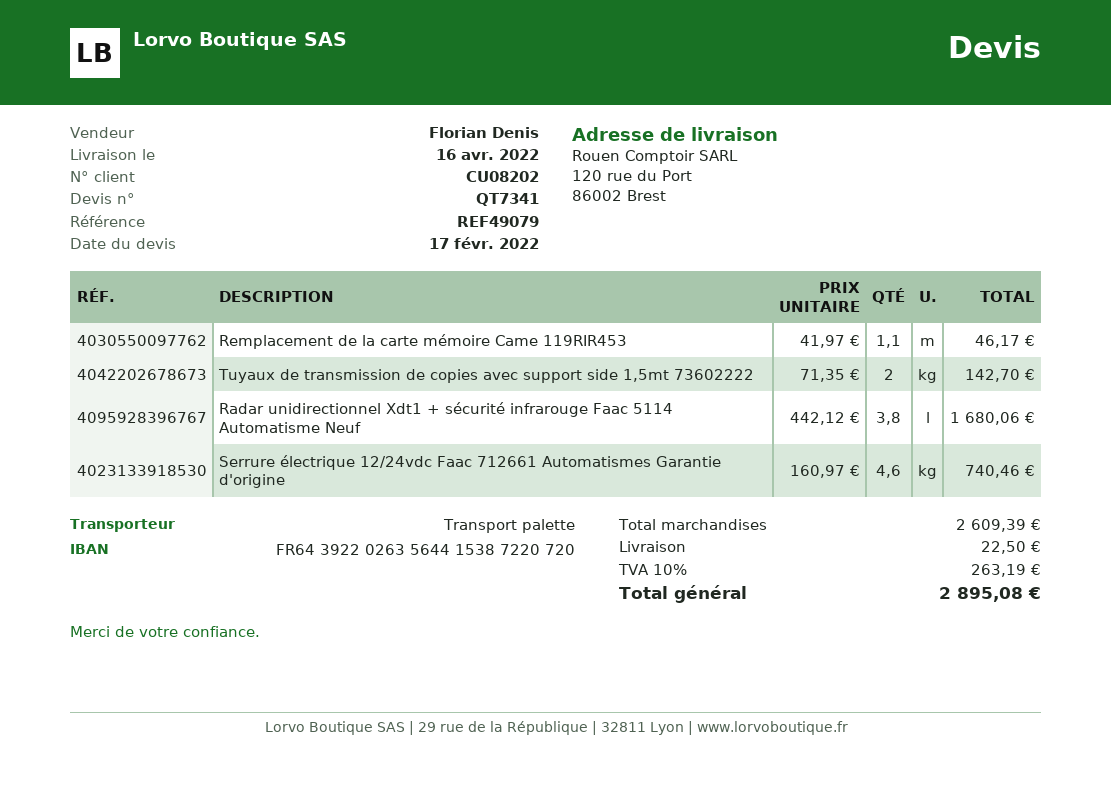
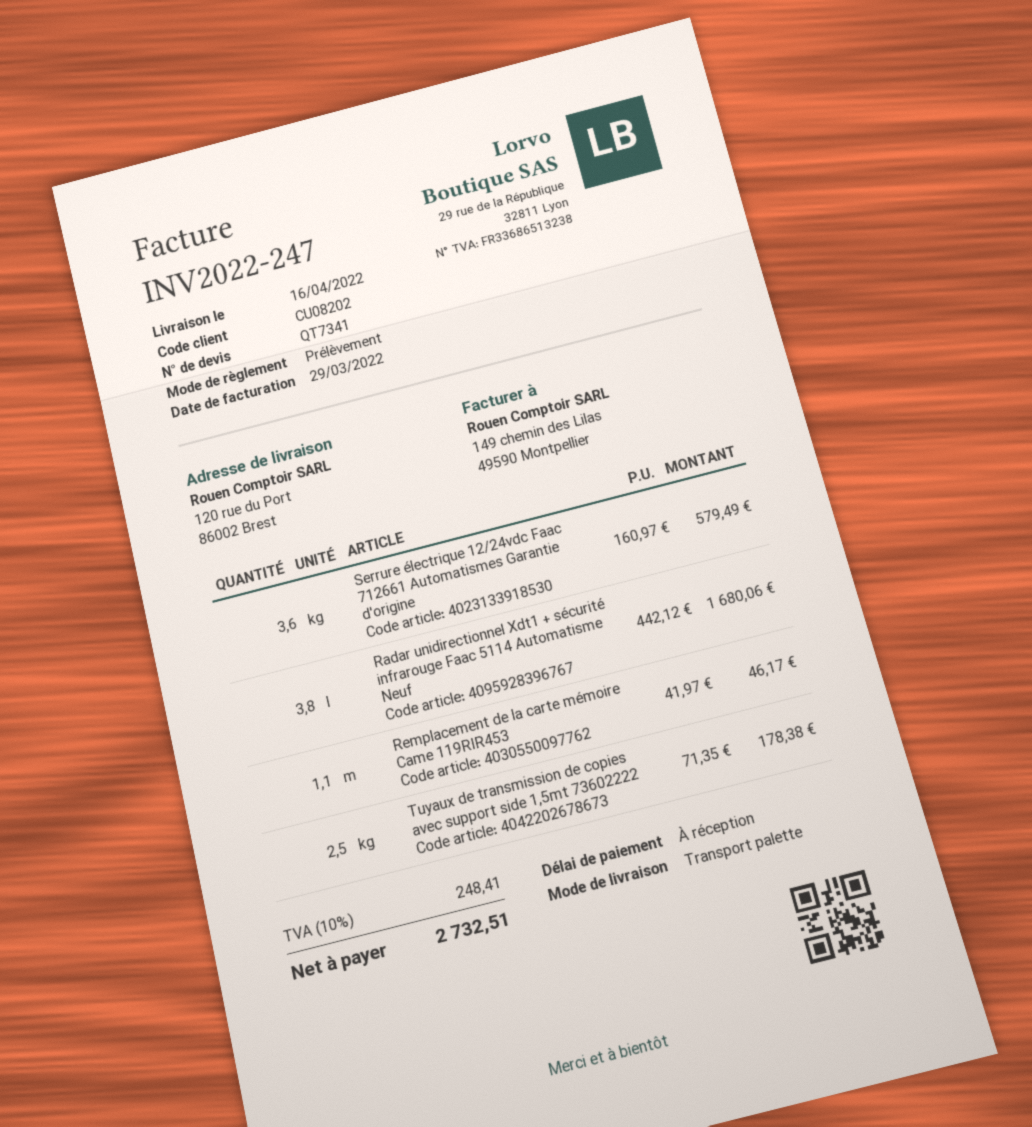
Tuyaux de transmission de copies avec support side 1,5mt 73602222: 2 x 71.35 = 142.70 -> 2.5 x 71.35 = 178.38
Serrure électrique 12/24vdc Faac 712661 Automatismes Garantie d'origine: 4.6 x 160.97 = 740.46 -> 3.6 x 160.97 = 579.49
shipping: 22.50 -> none
tax: 10% = 263.19 -> 10% = 248.41
total: 2895.08 -> 2732.51

